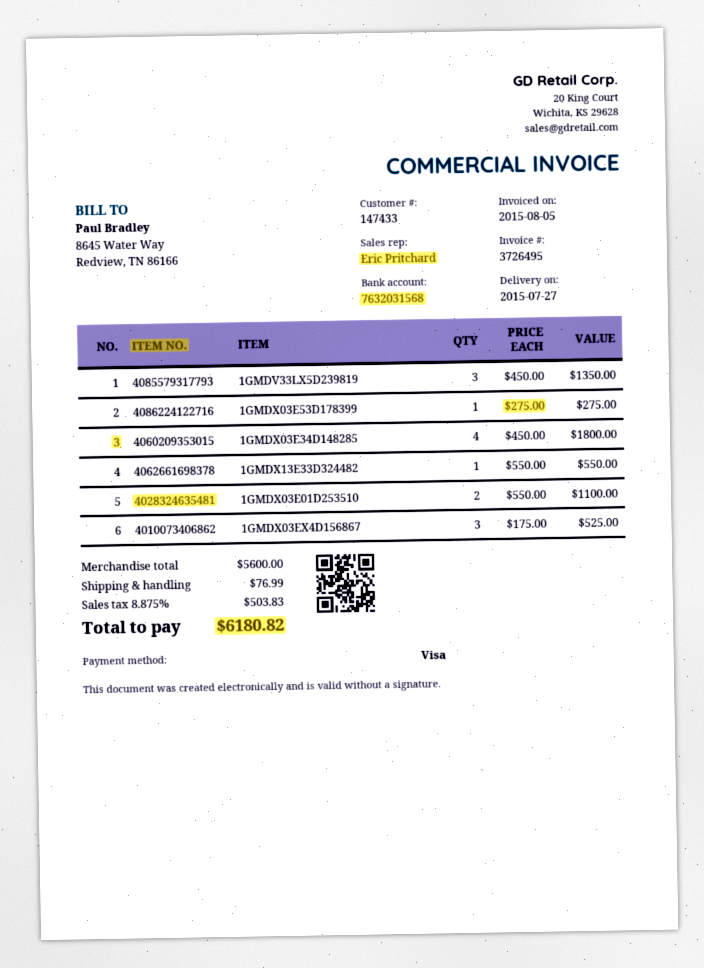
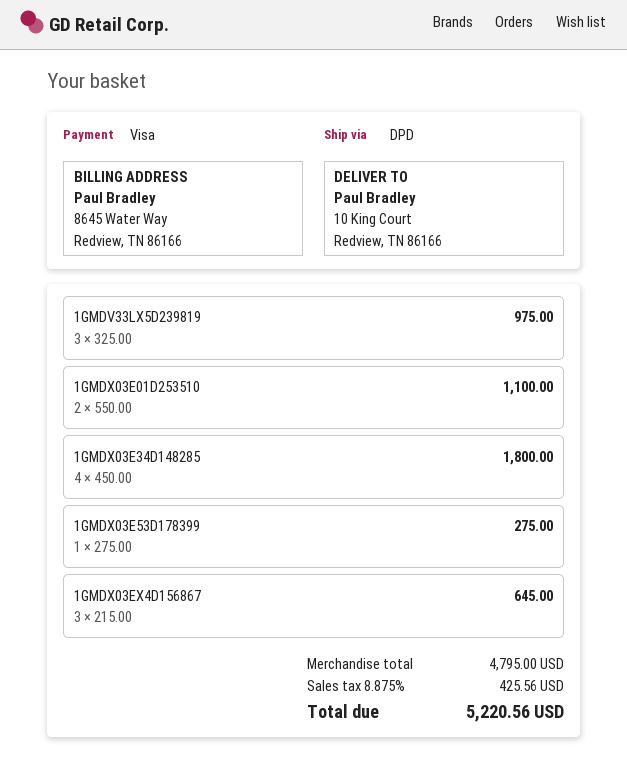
1GMDV33LX5D239819: 3 x 450.00 = 1350.00 -> 3 x 325.00 = 975.00
1GMDX13E33D324482: 1 x 550.00 = 550.00 -> none
1GMDX03EX4D156867: 3 x 175.00 = 525.00 -> 3 x 215.00 = 645.00
subtotal: 5600.00 -> 4795.00
shipping: 76.99 -> none
tax: 8.875% = 503.83 -> 8.875% = 425.56
total: 6180.82 -> 5220.56

